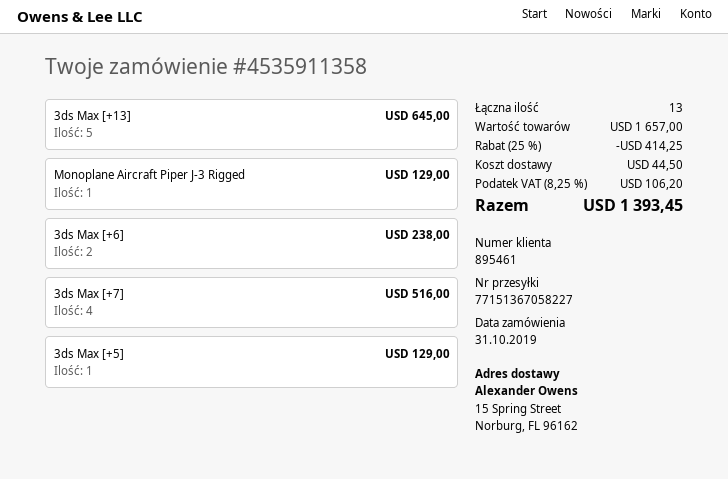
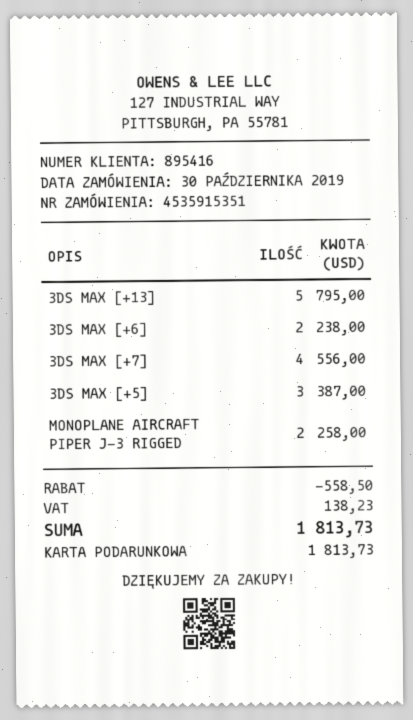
order number: 4535911358 -> 4535915351
order date: 2019-10-31 -> 2019-10-30
customer number: 895461 -> 895416
3ds Max [+13]: 5 for 645.00 -> 5 for 795.00
Monoplane Aircraft Piper J-3 Rigged: 1 for 129.00 -> 2 for 258.00
3ds Max [+7]: 4 for 516.00 -> 4 for 556.00
3ds Max [+5]: 1 for 129.00 -> 3 for 387.00
discount: 414.25 -> 558.50
shipping: 44.50 -> none
tax: 106.20 -> 138.23
total: 1393.45 -> 1813.73

